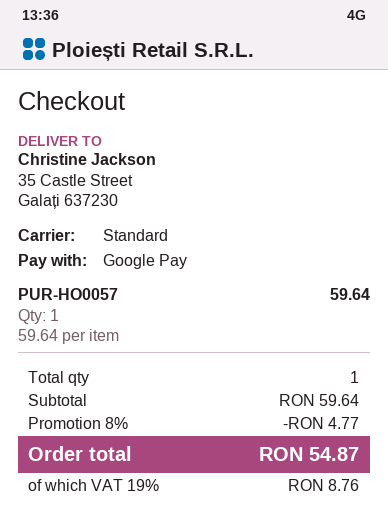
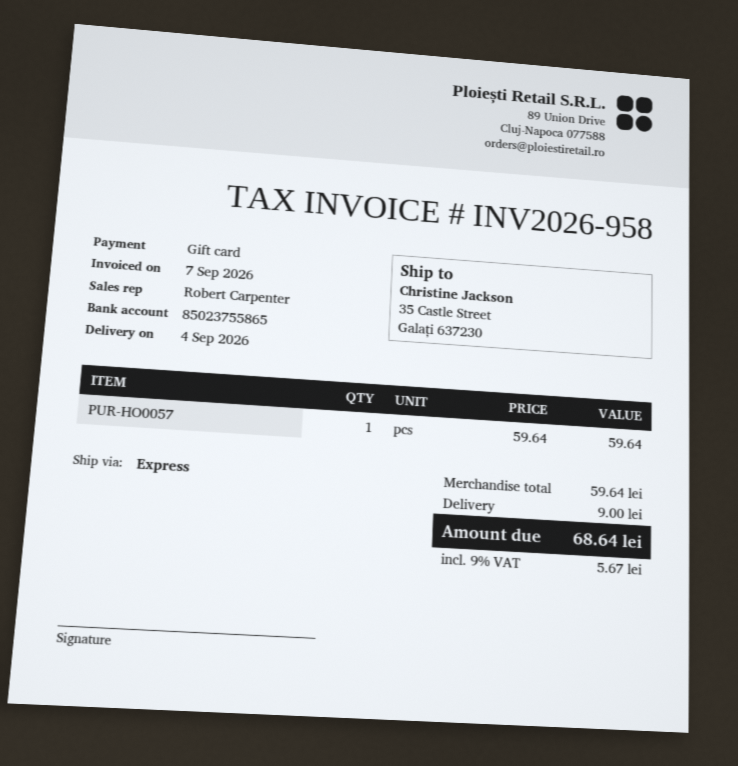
payment method: Google Pay -> gift card
shipping method: standard -> express
discount: 8% = 4.77 -> none
shipping: none -> 9.00
tax: 19% = 8.76 -> 9% = 5.67
total: 54.87 -> 68.64

